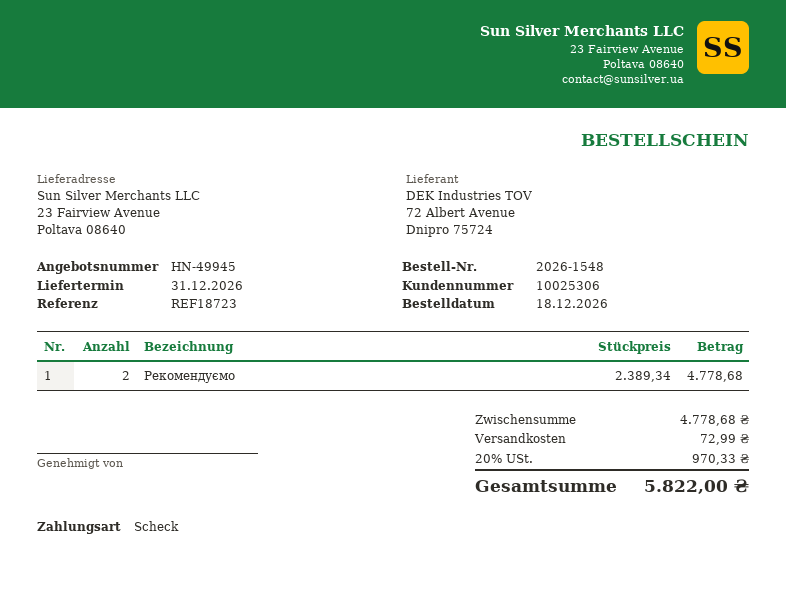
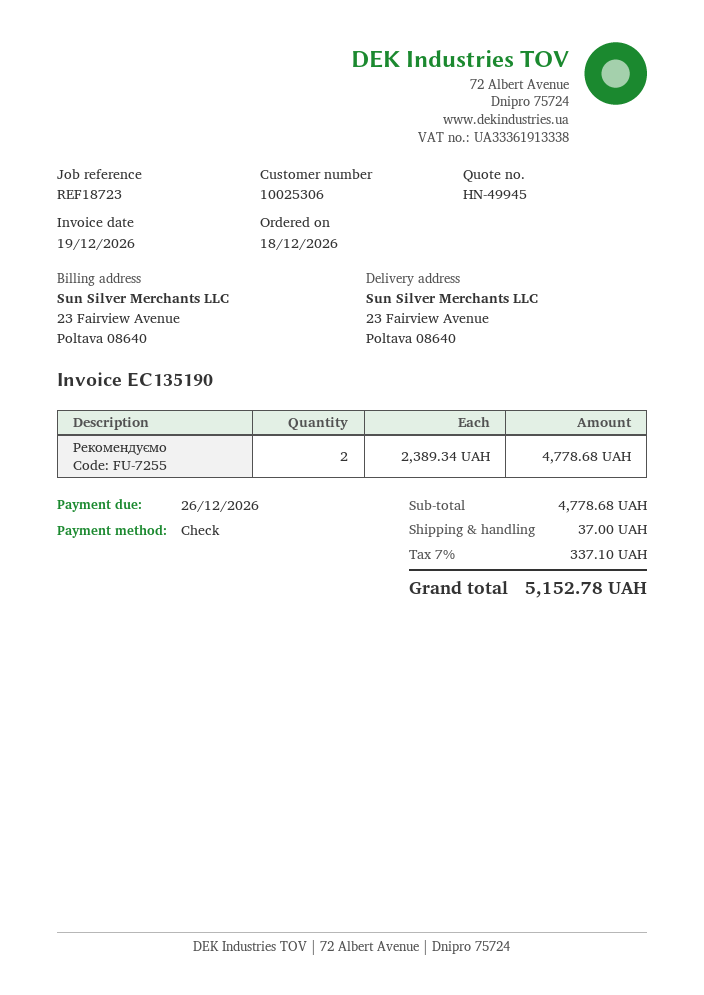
shipping: 72.99 -> 37.00
tax: 20% = 970.33 -> 7% = 337.10
total: 5822.00 -> 5152.78

